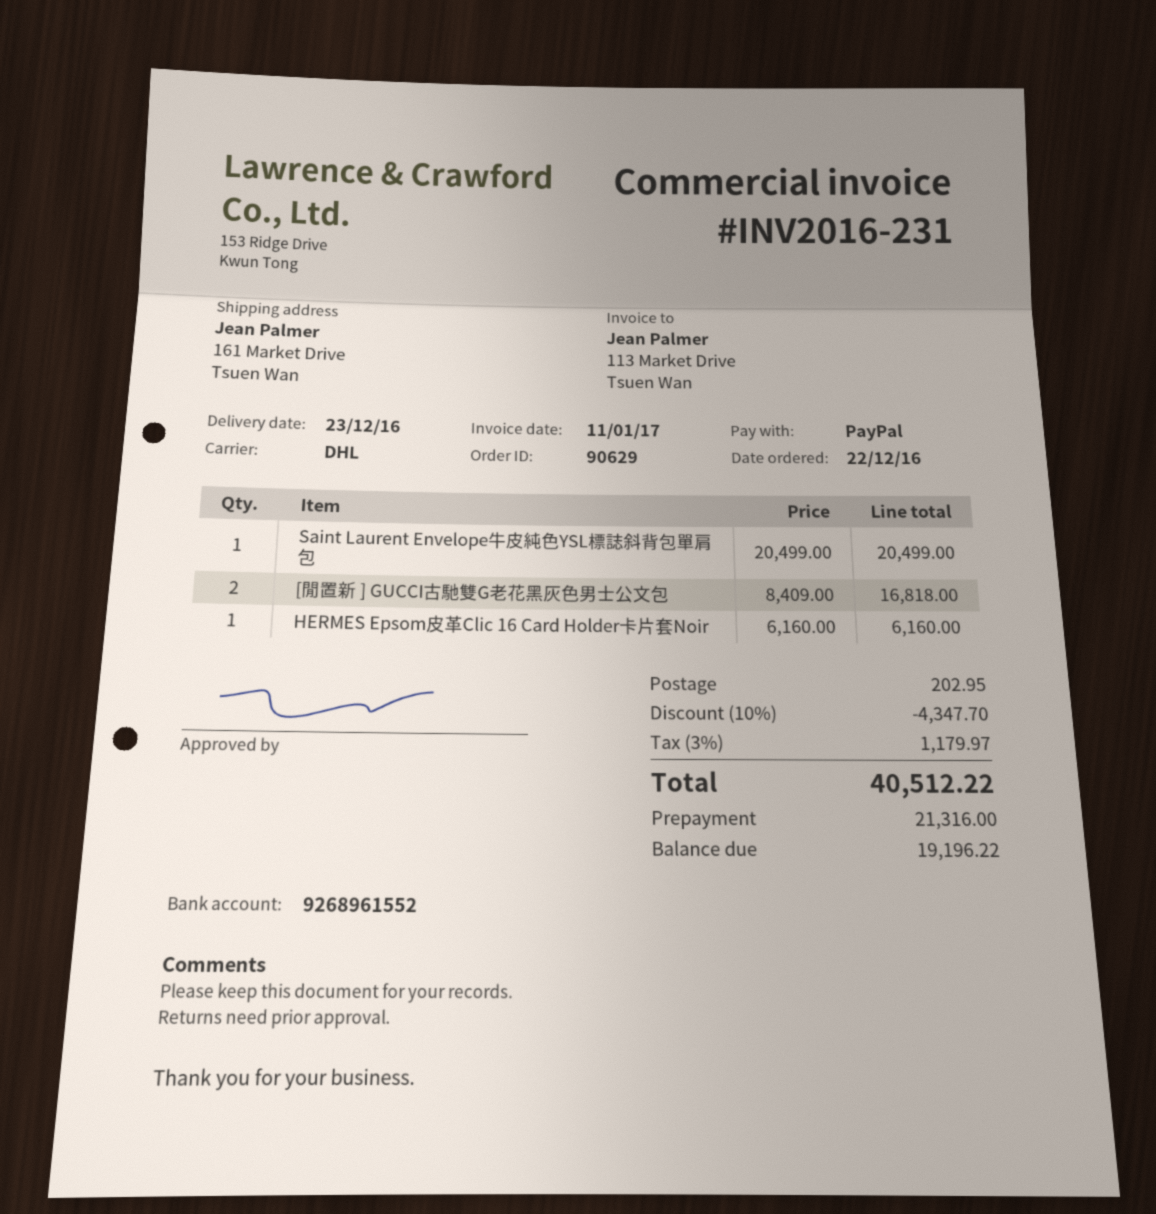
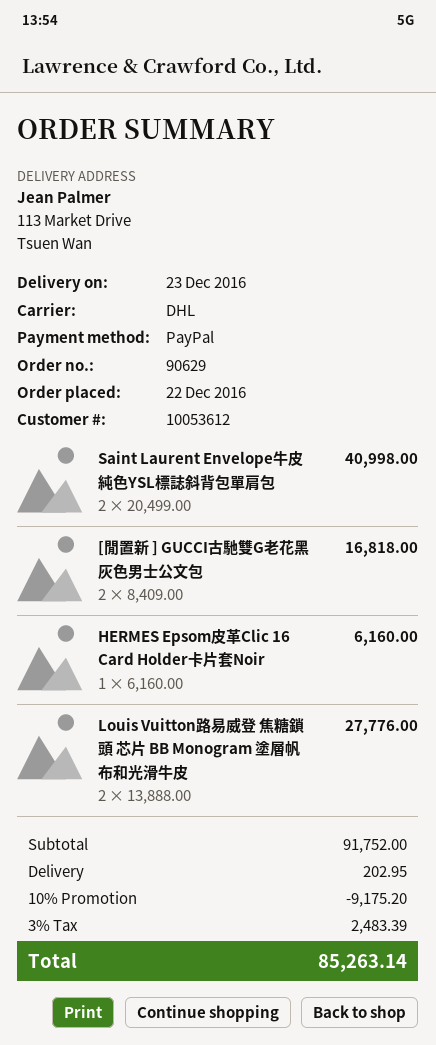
ship to: 161 Market Drive, Tsuen Wan -> 113 Market Drive, Tsuen Wan
Saint Laurent Envelope牛皮純色YSL標誌斜背包單肩包: 1 x 20499.00 = 20499.00 -> 2 x 20499.00 = 40998.00
Louis Vuitton路易威登 焦糖鎖頭 芯片 BB Monogram 塗層帆布和光滑牛皮: none -> 2 x 13888.00 = 27776.00
discount: 10% = 4347.70 -> 10% = 9175.20
tax: 3% = 1179.97 -> 3% = 2483.39
total: 40512.22 -> 85263.14

